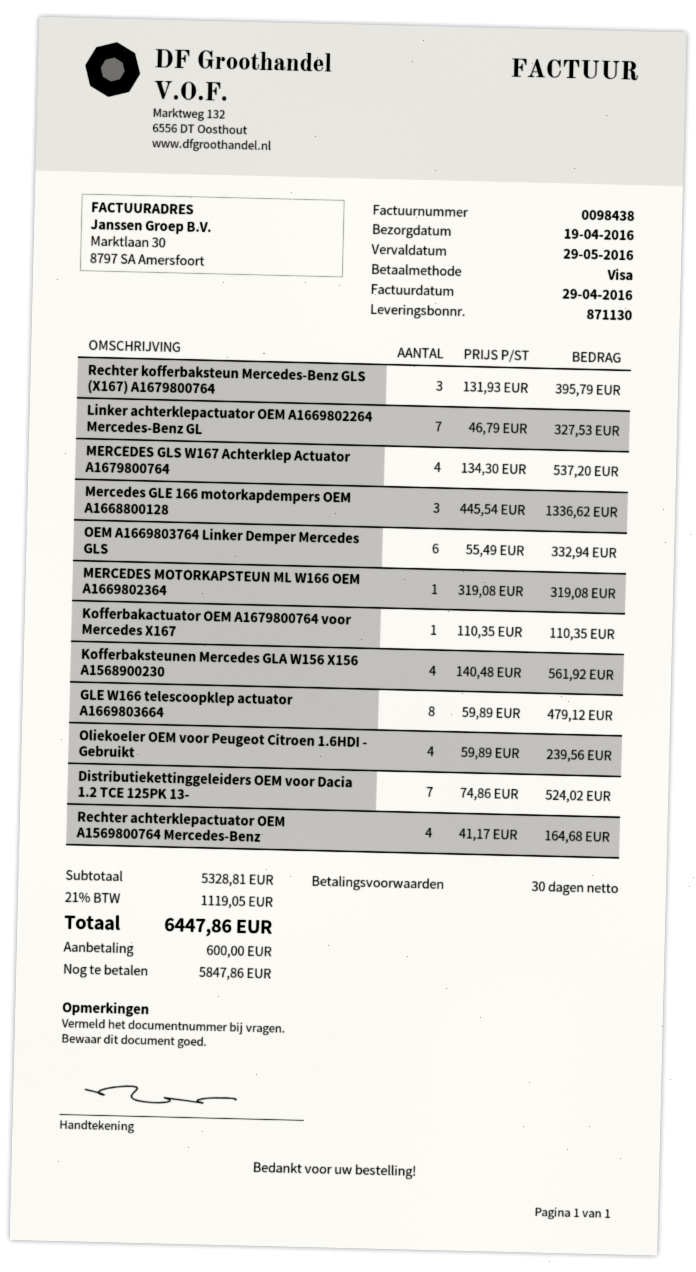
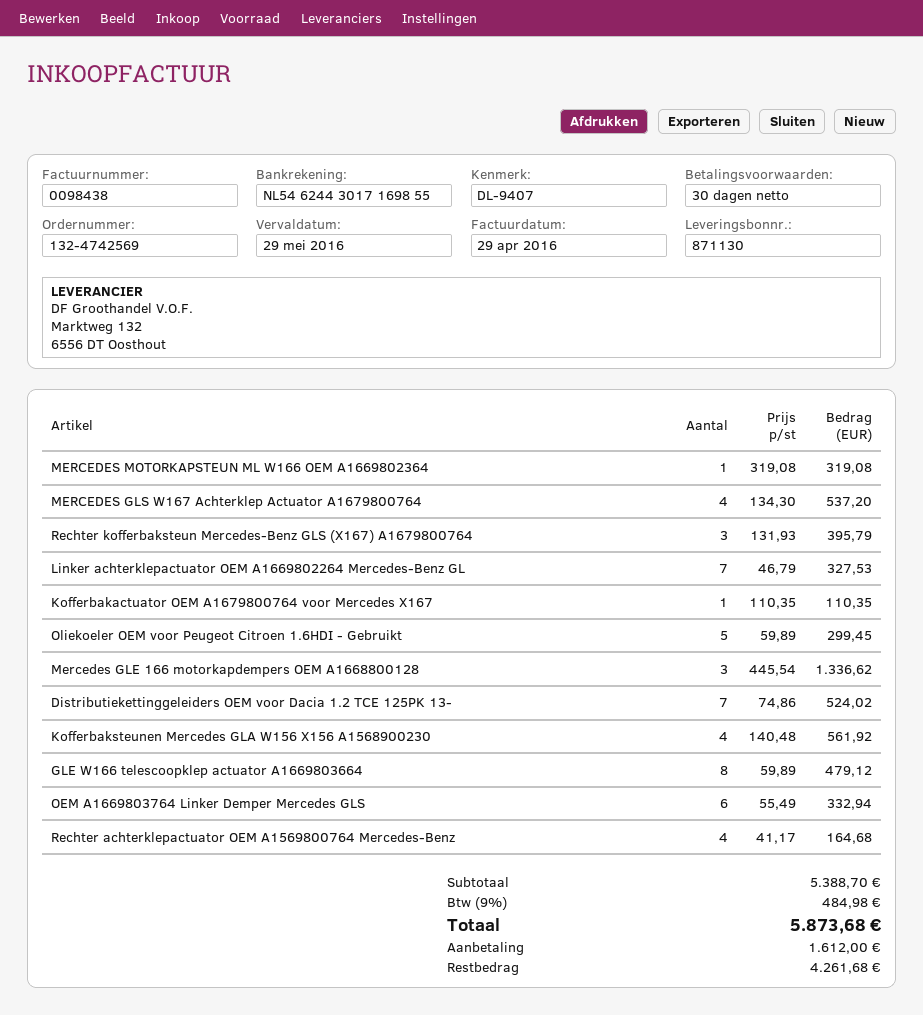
Oliekoeler OEM voor Peugeot Citroen 1.6HDI - Gebruikt: 4 x 59.89 = 239.56 -> 5 x 59.89 = 299.45
subtotal: 5328.81 -> 5388.70
tax: 21% = 1119.05 -> 9% = 484.98
total: 6447.86 -> 5873.68
deposit: 600.00 -> 1612.00
balance: 5847.86 -> 4261.68

